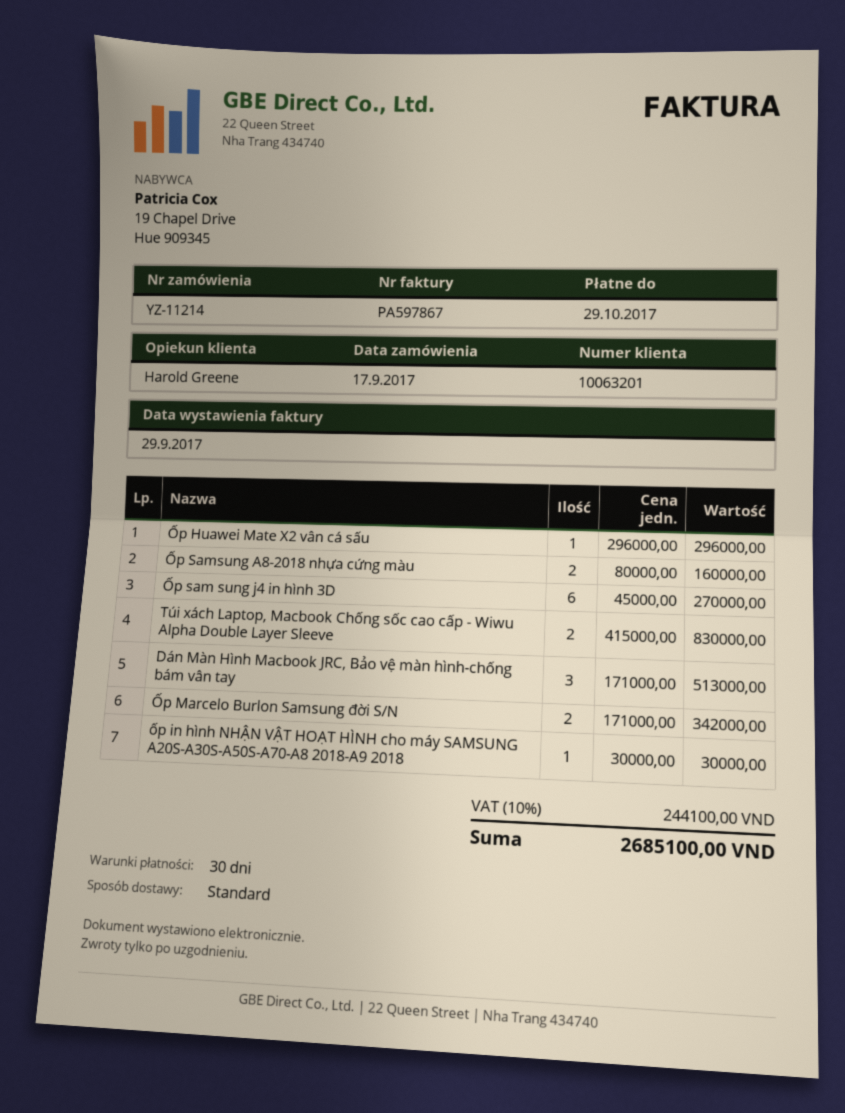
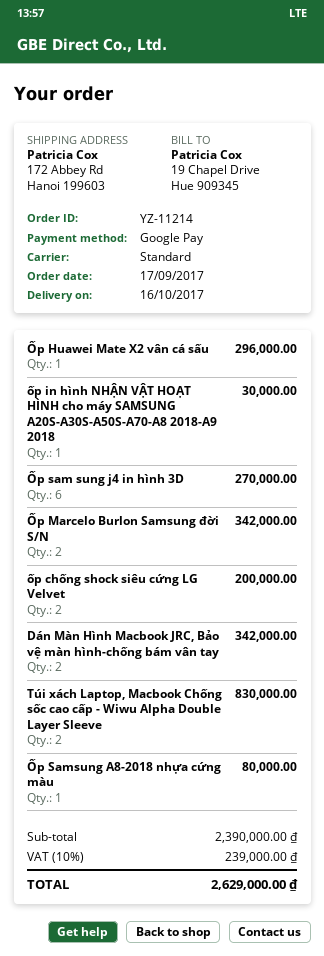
Ốp Samsung A8-2018 nhựa cứng màu: 2 for 160000.00 -> 1 for 80000.00
Dán Màn Hình Macbook JRC, Bảo vệ màn hình-chống bám vân tay: 3 for 513000.00 -> 2 for 342000.00
ốp chống shock siêu cứng LG Velvet: none -> 2 for 200000.00
tax: 10% = 244100.00 -> 10% = 239000.00
total: 2685100.00 -> 2629000.00

